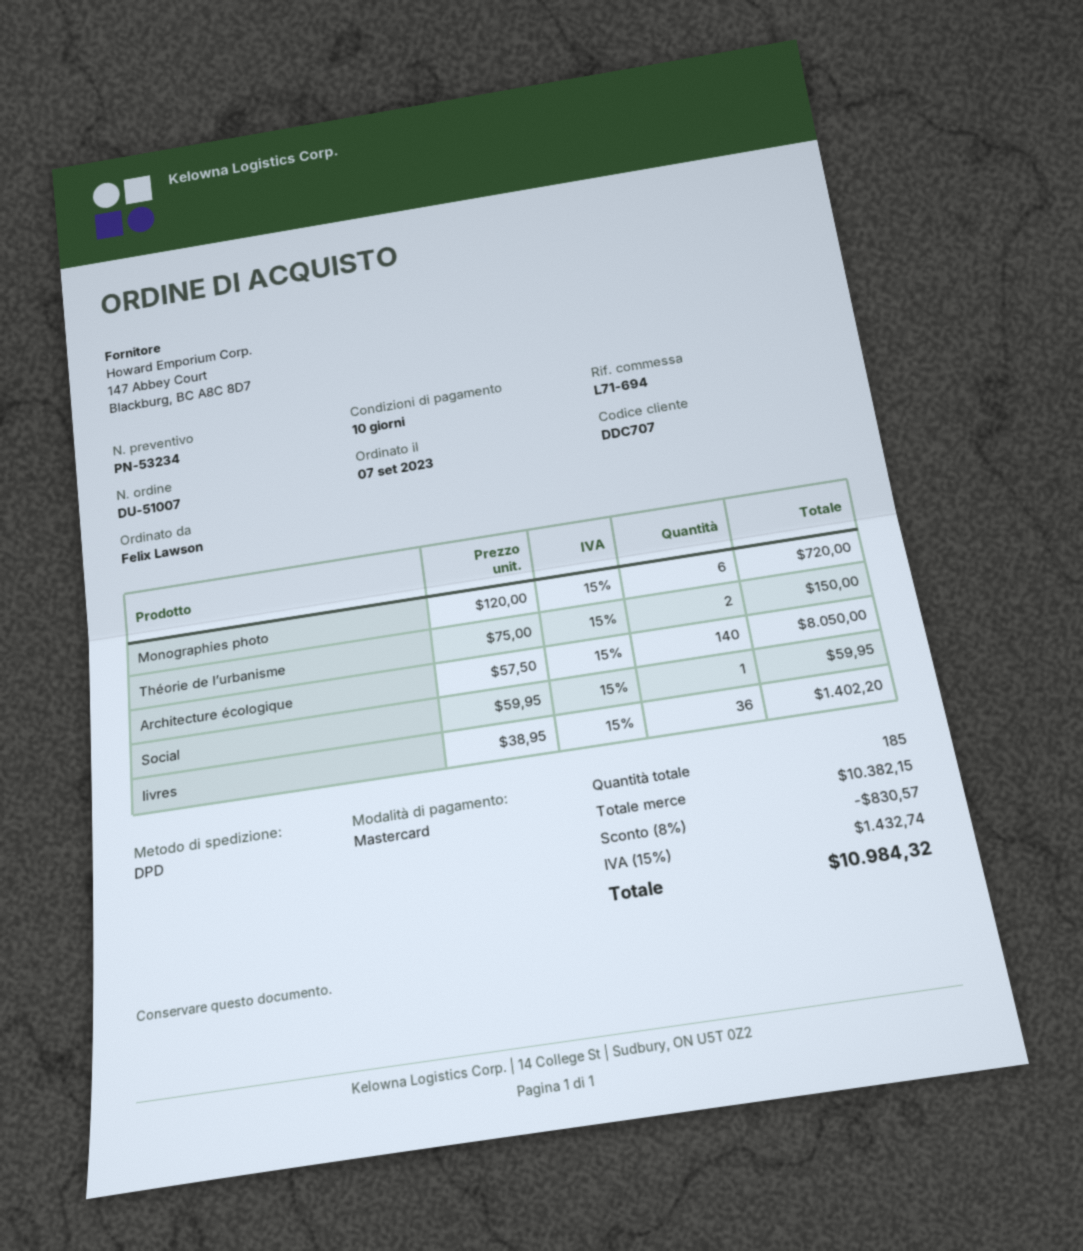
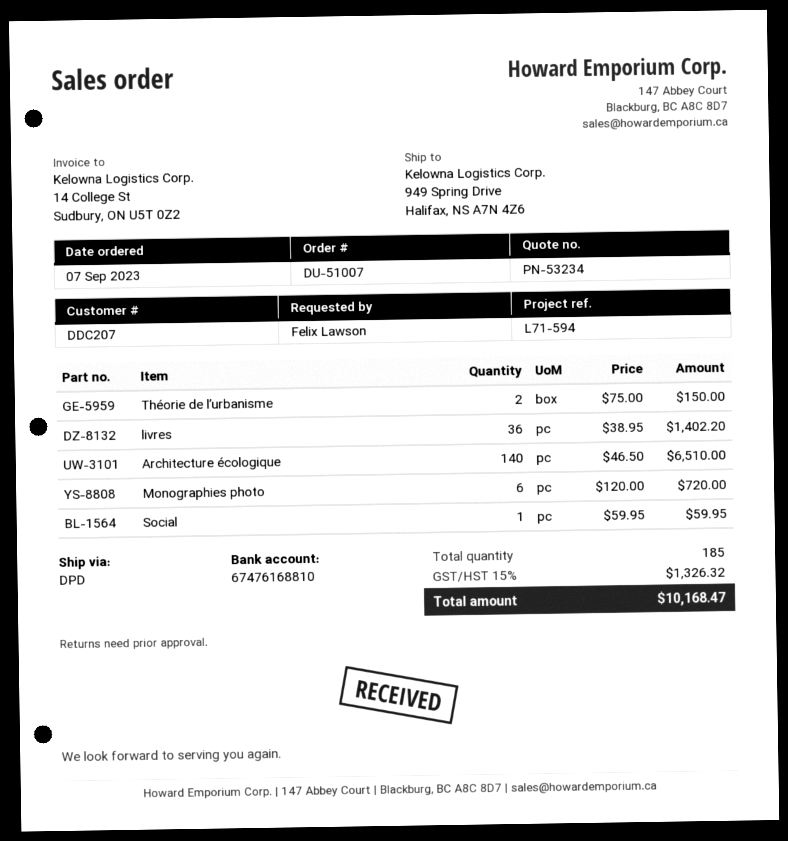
customer number: DDC707 -> DDC207
reference: L71-694 -> L71-594
Architecture écologique: 140 x 57.50 = 8050.00 -> 140 x 46.50 = 6510.00
discount: 8% = 830.57 -> none
tax: 15% = 1432.74 -> 15% = 1326.32
total: 10984.32 -> 10168.47

